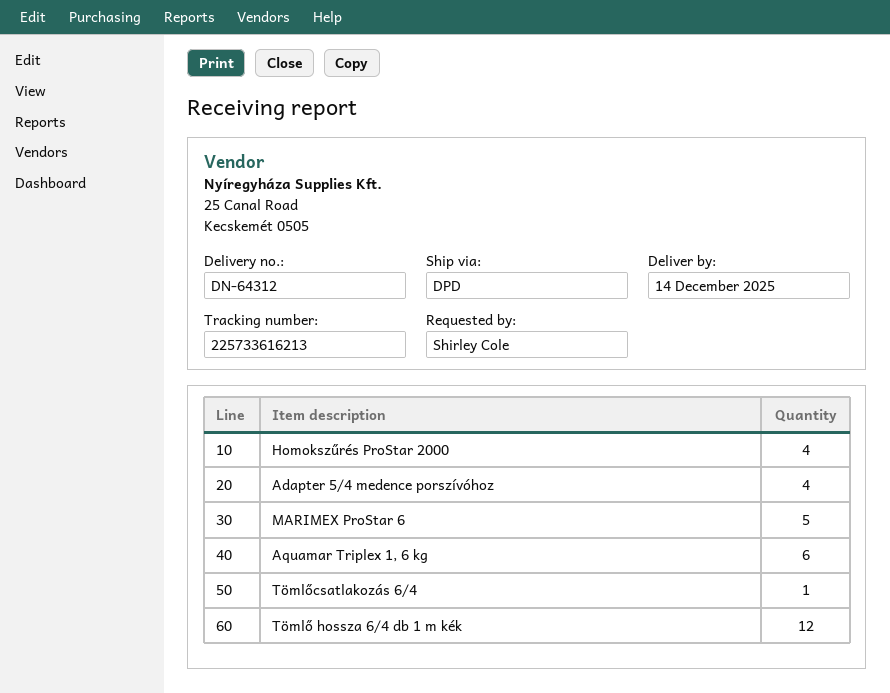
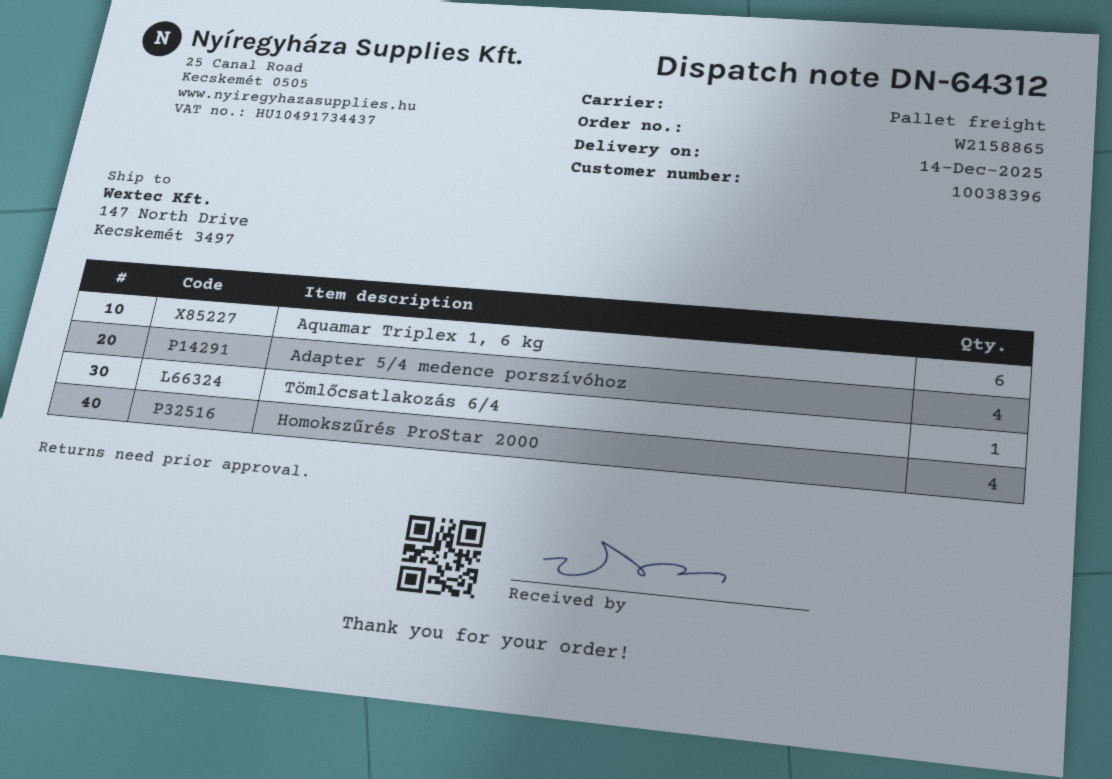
shipping method: DPD -> pallet freight
MARIMEX ProStar 6: 5 -> none
Tömlő hossza 6/4 db 1 m kék: 12 -> none

